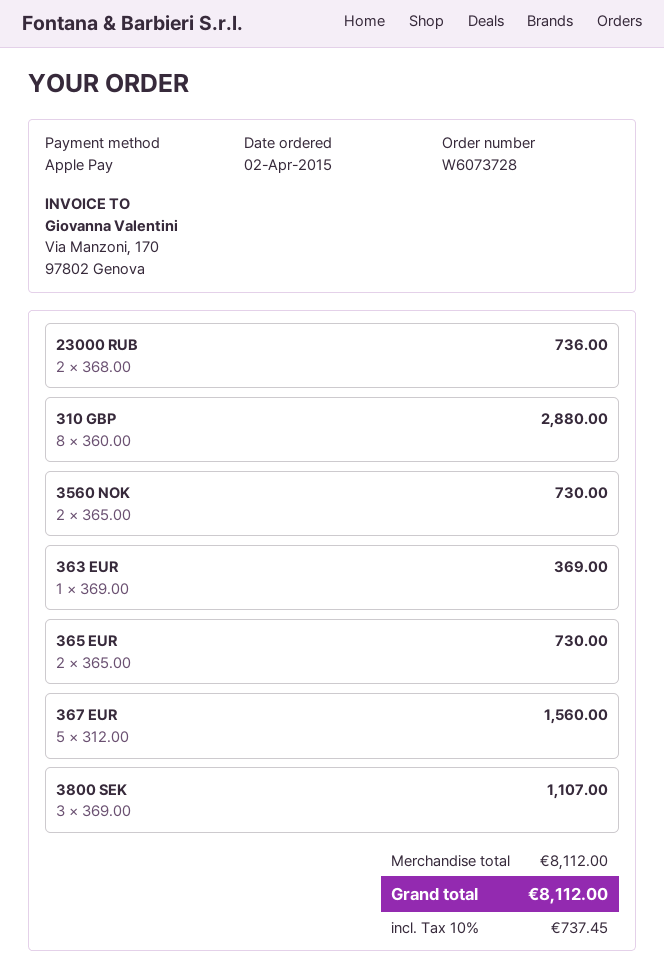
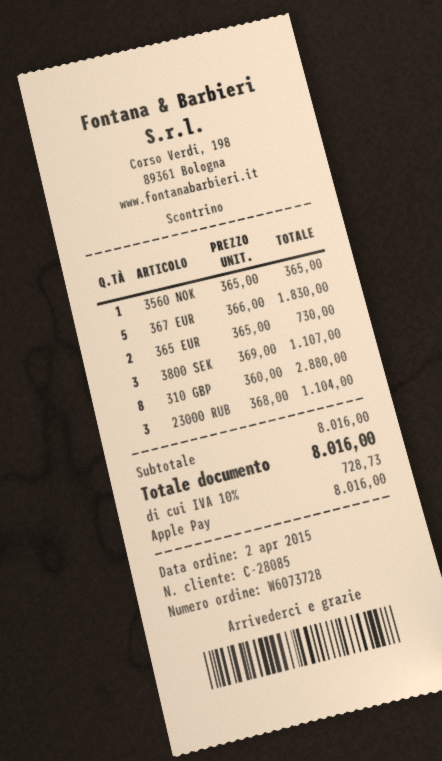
23000 RUB: 2 x 368.00 = 736.00 -> 3 x 368.00 = 1104.00
3560 NOK: 2 x 365.00 = 730.00 -> 1 x 365.00 = 365.00
363 EUR: 1 x 369.00 = 369.00 -> none
367 EUR: 5 x 312.00 = 1560.00 -> 5 x 366.00 = 1830.00
subtotal: 8112.00 -> 8016.00
tax: 10% = 737.45 -> 10% = 728.73
total: 8112.00 -> 8016.00

